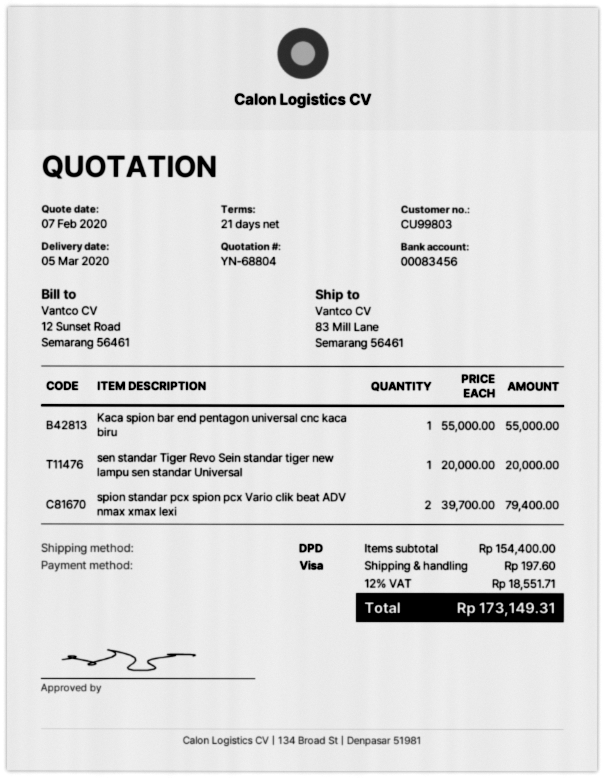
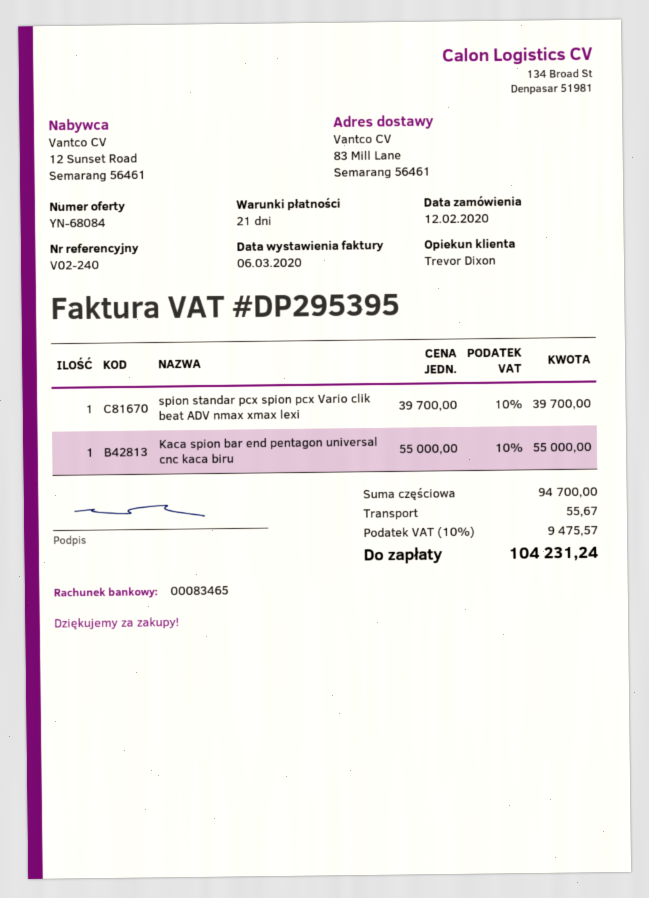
quote number: YN-68804 -> YN-68084
bank account: 00083456 -> 00083465
sen standar Tiger Revo Sein standar tiger new lampu sen standar Universal: 1 x 20000.00 = 20000.00 -> none
spion standar pcx spion pcx Vario clik beat ADV nmax xmax lexi: 2 x 39700.00 = 79400.00 -> 1 x 39700.00 = 39700.00
subtotal: 154400.00 -> 94700.00
shipping: 197.60 -> 55.67
tax: 12% = 18551.71 -> 10% = 9475.57
total: 173149.31 -> 104231.24

